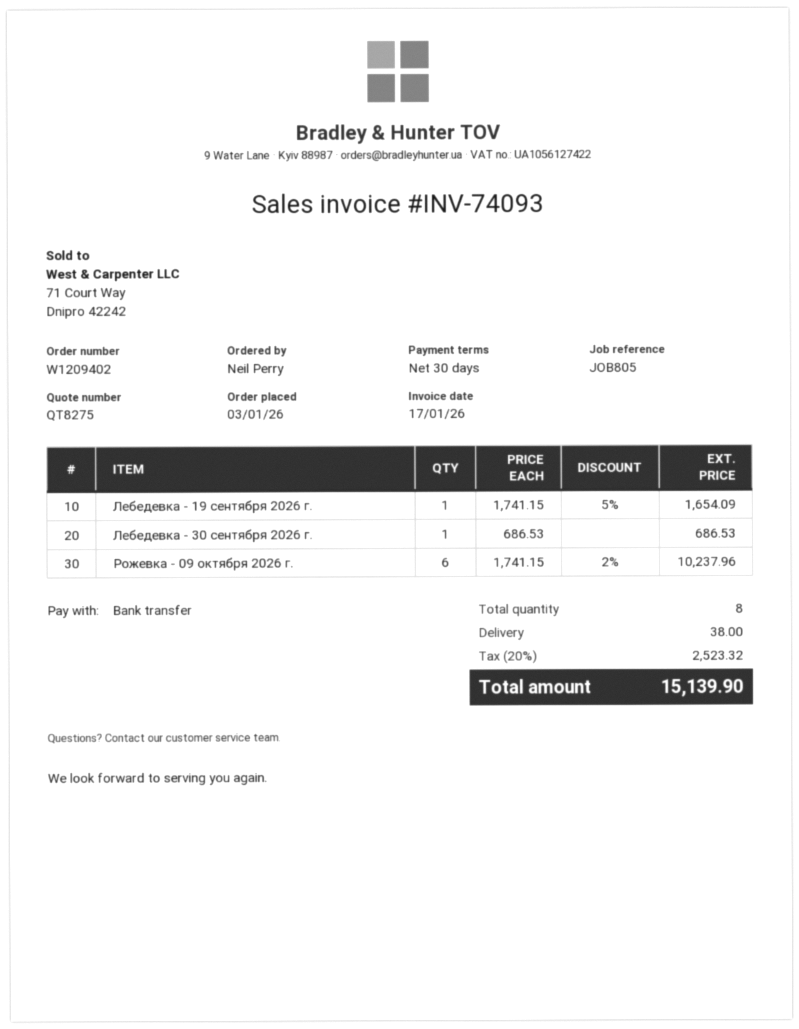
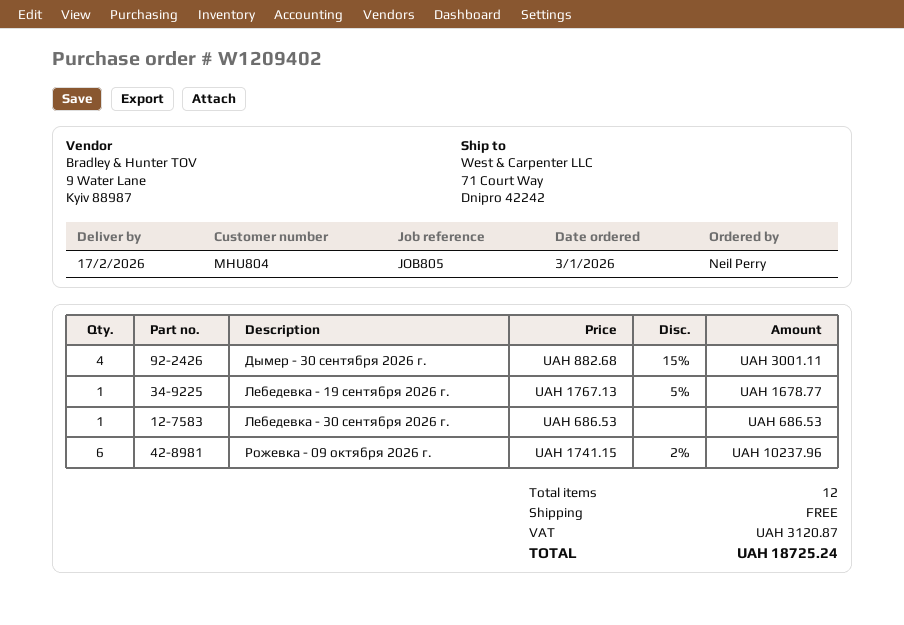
Лебедевка - 19 сентября 2026 г.: 1 x 1741.15 - 5% = 1654.09 -> 1 x 1767.13 - 5% = 1678.77
Дымер - 30 сентября 2026 г.: none -> 4 x 882.68 - 15% = 3001.11
total quantity: 8 -> 12
shipping: 38.00 -> 0.00
tax: 2523.32 -> 3120.87
total: 15139.90 -> 18725.24

